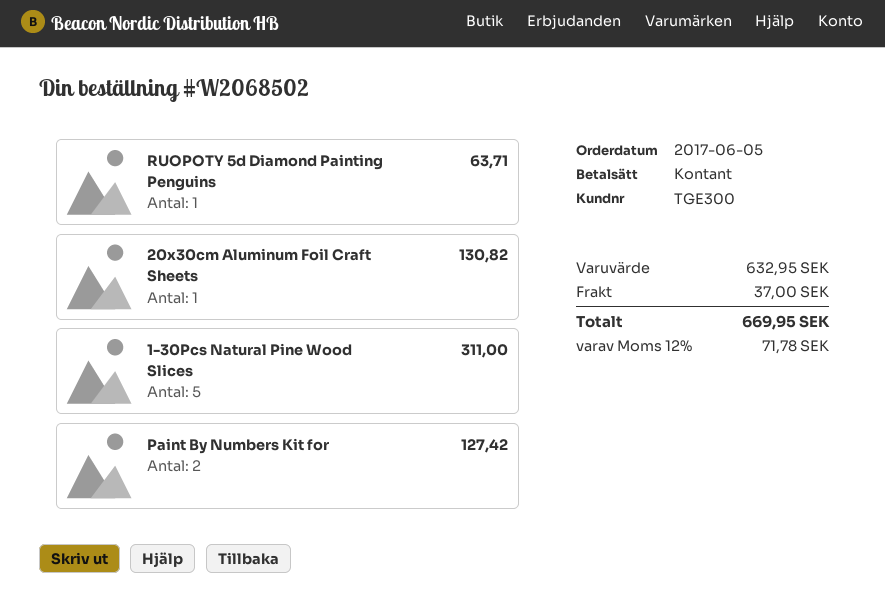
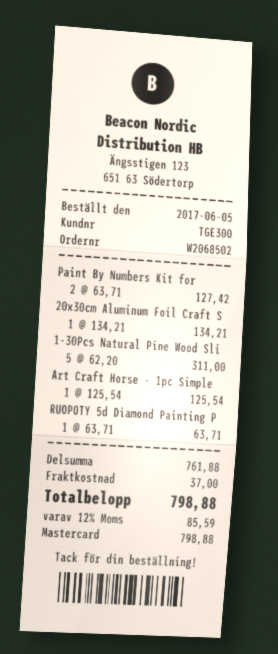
payment method: cash -> Mastercard
20x30cm Aluminum Foil Craft Sheets: 1 for 130.82 -> 1 for 134.21
Art Craft Horse - 1pc Simple: none -> 1 for 125.54
subtotal: 632.95 -> 761.88
tax: 12% = 71.78 -> 12% = 85.59
total: 669.95 -> 798.88

